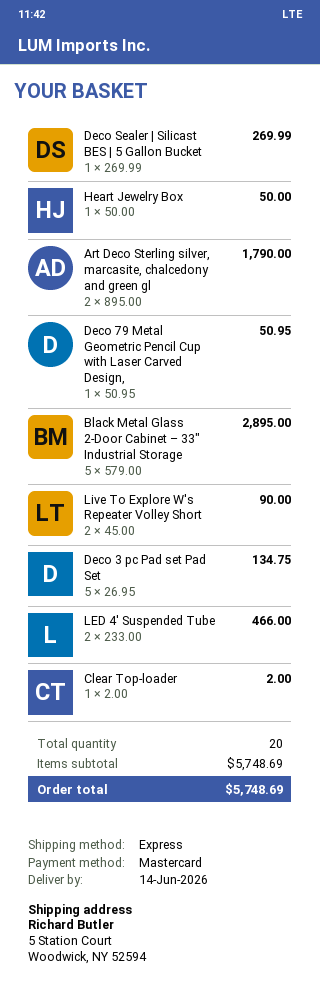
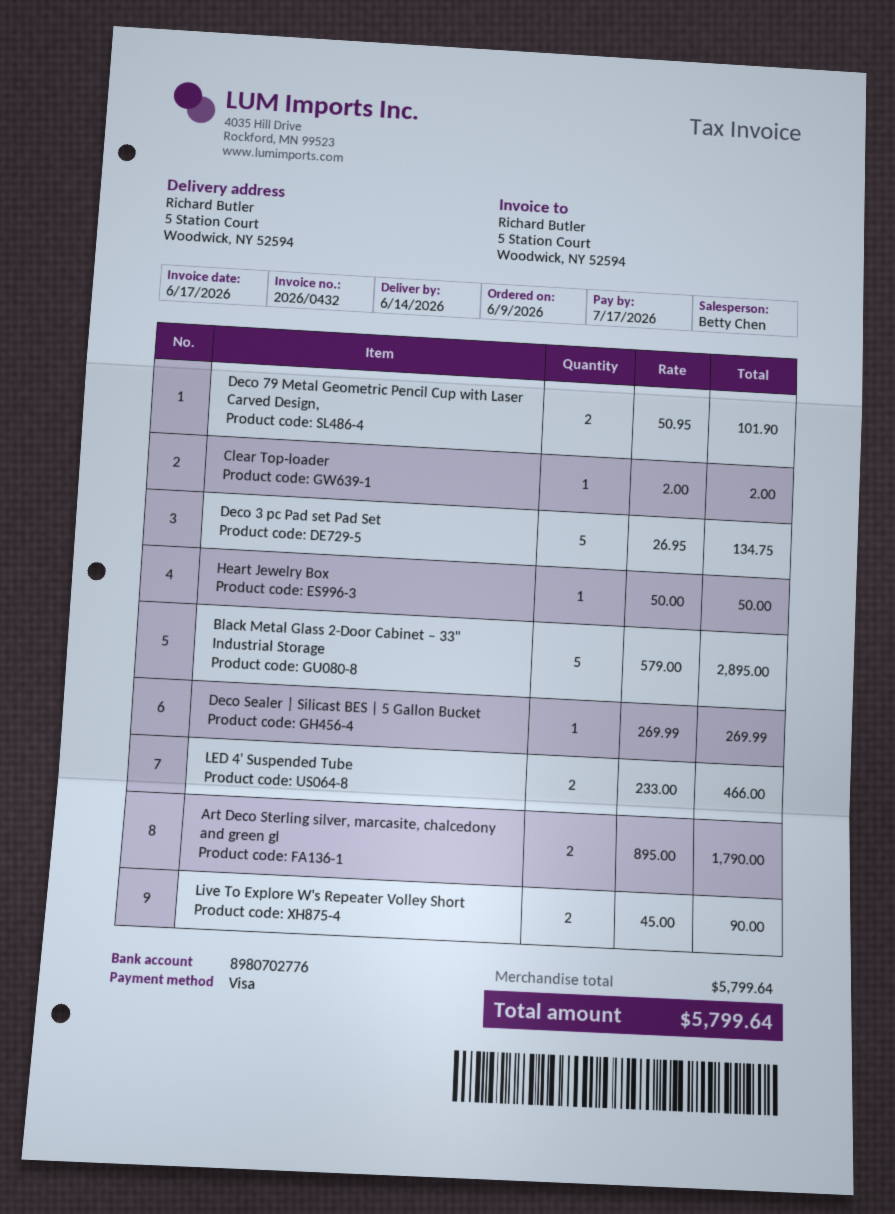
payment method: Mastercard -> Visa
Deco 79 Metal Geometric Pencil Cup with Laser Carved Design,: 1 x 50.95 = 50.95 -> 2 x 50.95 = 101.90
subtotal: 5748.69 -> 5799.64
total: 5748.69 -> 5799.64

